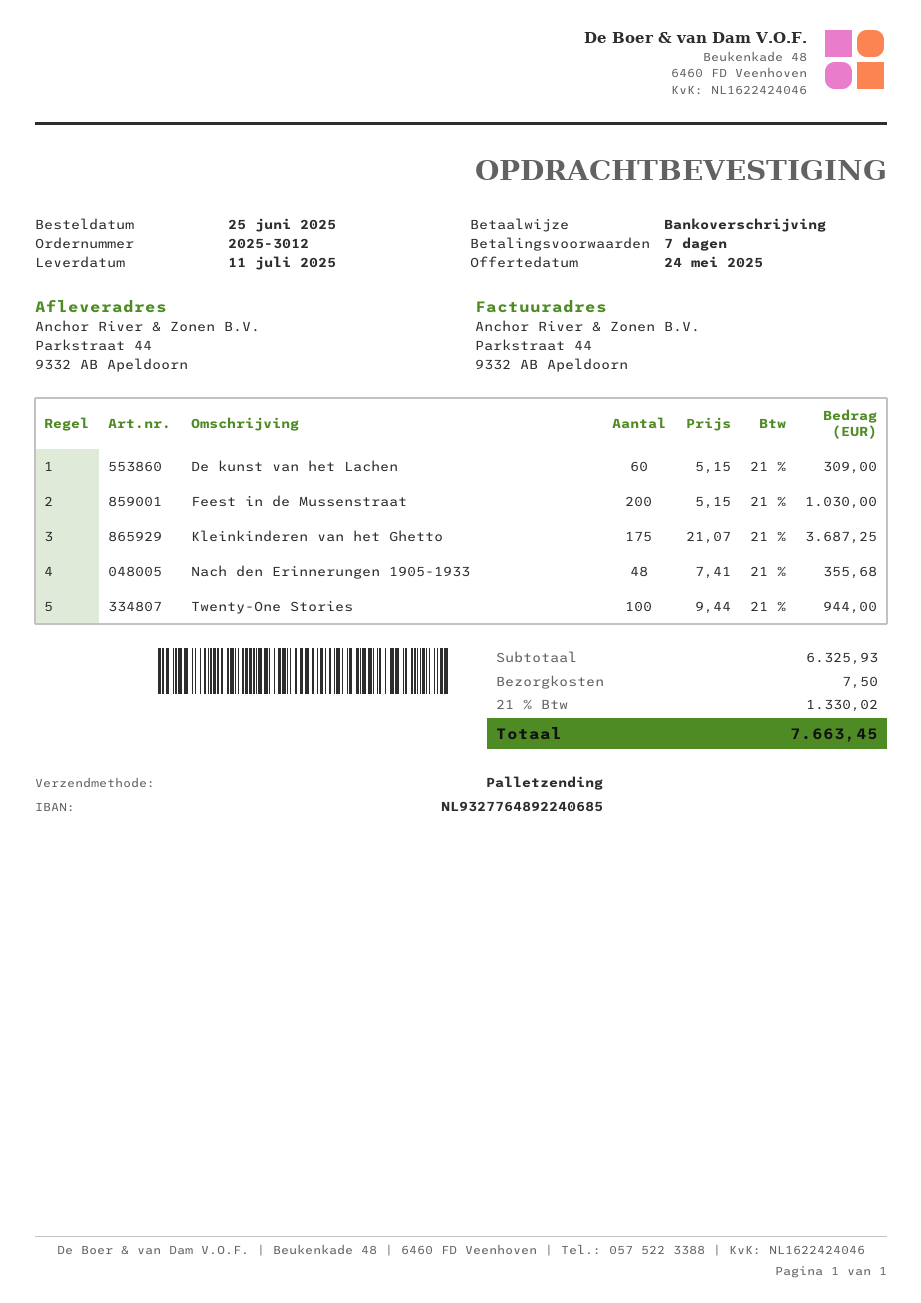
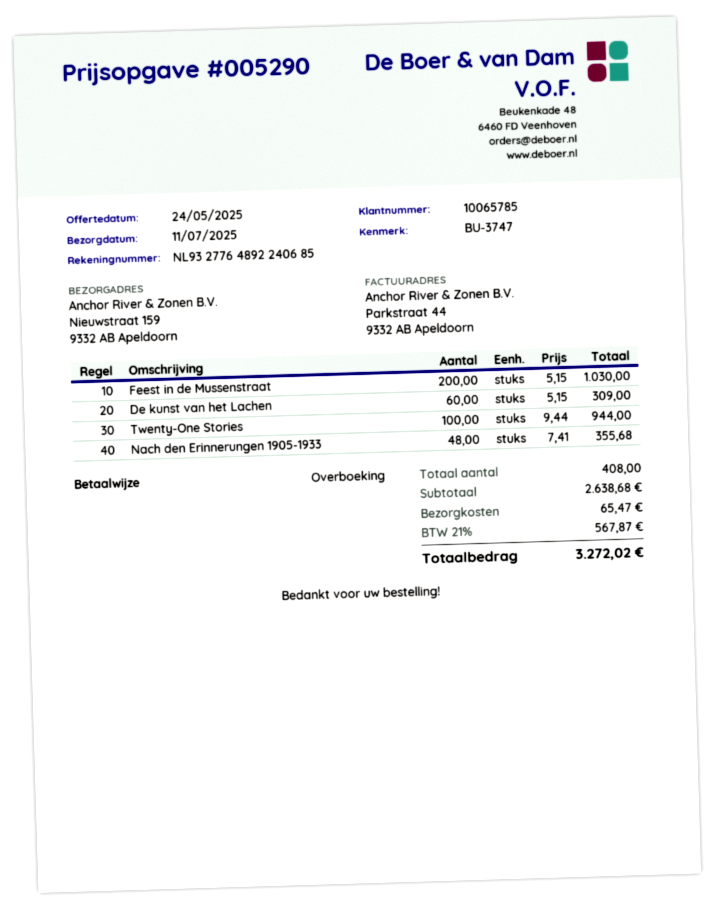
ship to: Parkstraat 44, 9332 AB Apeldoorn -> Nieuwstraat 159, 9332 AB Apeldoorn
Kleinkinderen van het Ghetto: 175 x 21.07 = 3687.25 -> none
subtotal: 6325.93 -> 2638.68
shipping: 7.50 -> 65.47
tax: 21% = 1330.02 -> 21% = 567.87
total: 7663.45 -> 3272.02

